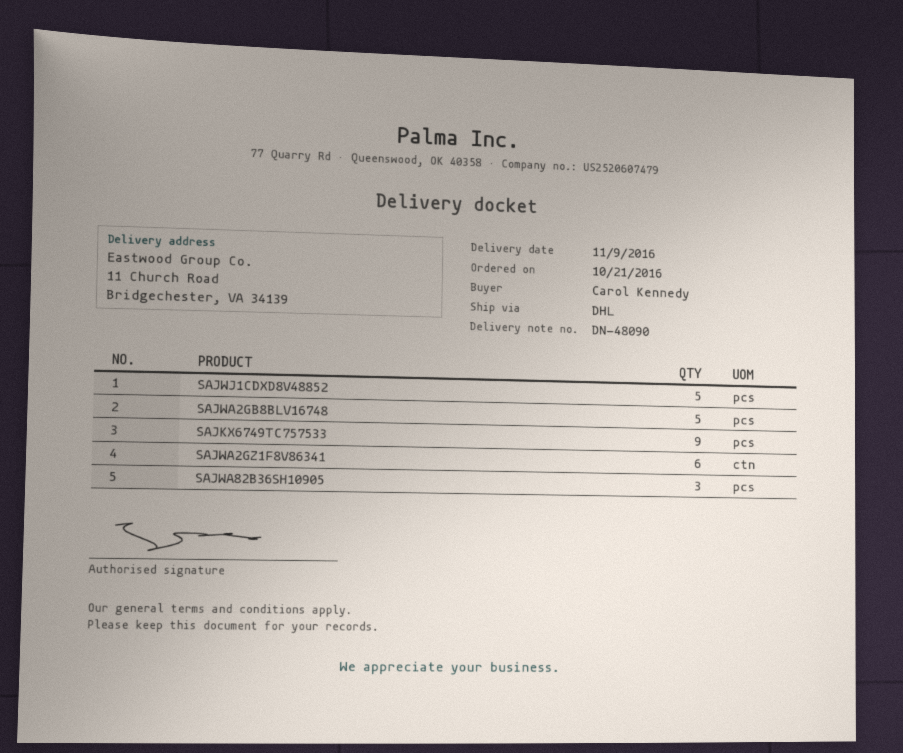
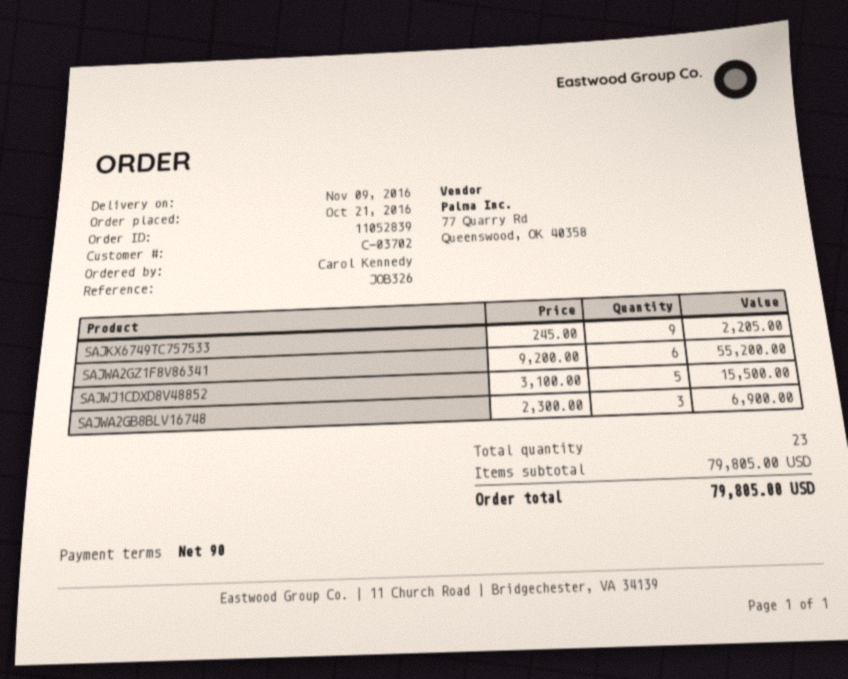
SAJWA2GB8BLV16748: 5 -> 3
SAJWA82B36SH10905: 3 -> none

